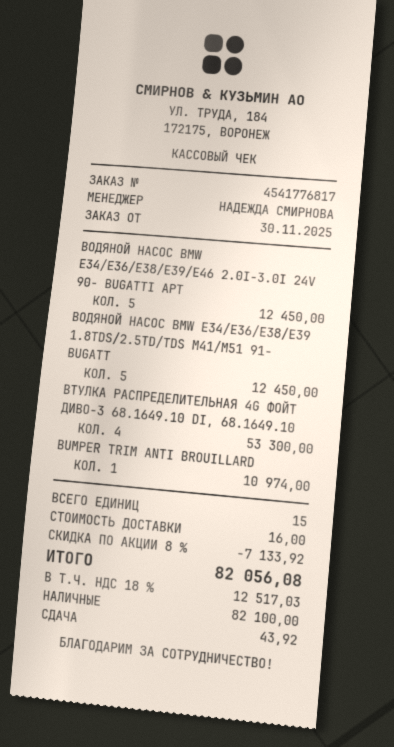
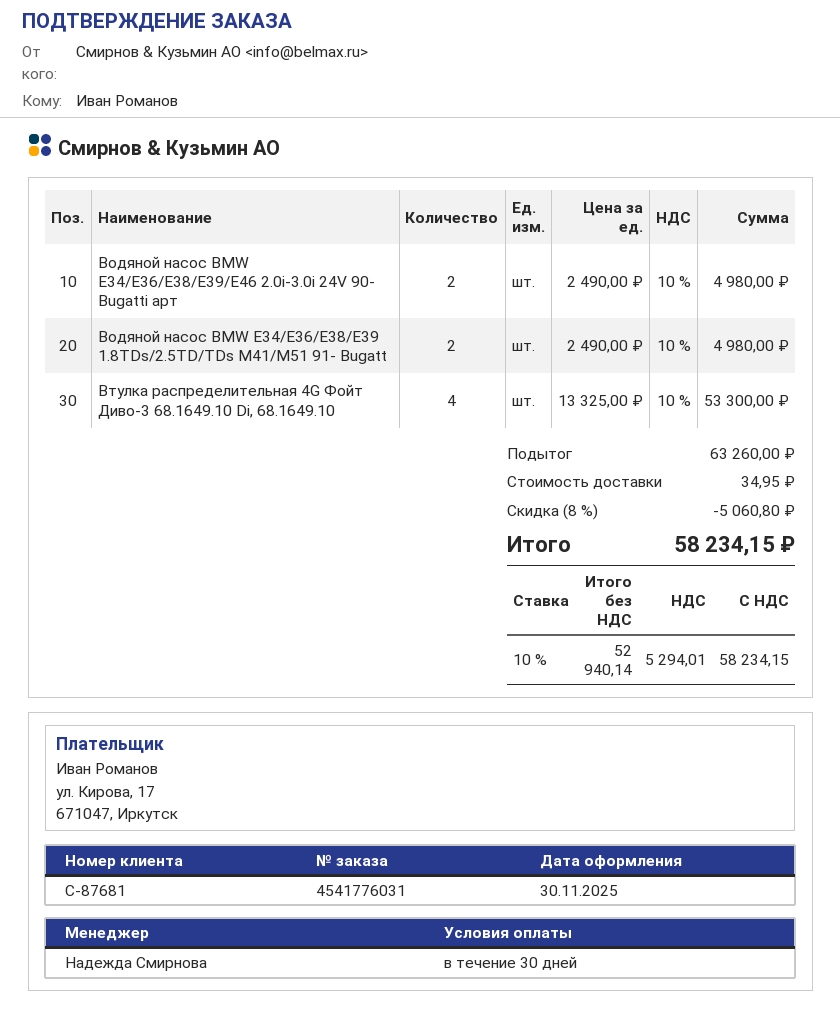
order number: 4541776817 -> 4541776031
ВОДЯНОЙ НАСОС BMW E34/E36/E38/E39/E46 2.0I-3.0I 24V 90- BUGATTI АРТ: 5 for 12450.00 -> 2 for 4980.00
ВОДЯНОЙ НАСОС BMW E34/E36/E38/E39 1.8TDS/2.5TD/TDS M41/M51 91- BUGATT: 5 for 12450.00 -> 2 for 4980.00
BUMPER TRIM ANTI BROUILLARD: 1 for 10974.00 -> none
discount: 8% = 7133.92 -> 8% = 5060.80
shipping: 16.00 -> 34.95
tax: 18% = 12517.03 -> 10% = 5294.01
total: 82056.08 -> 58234.15

